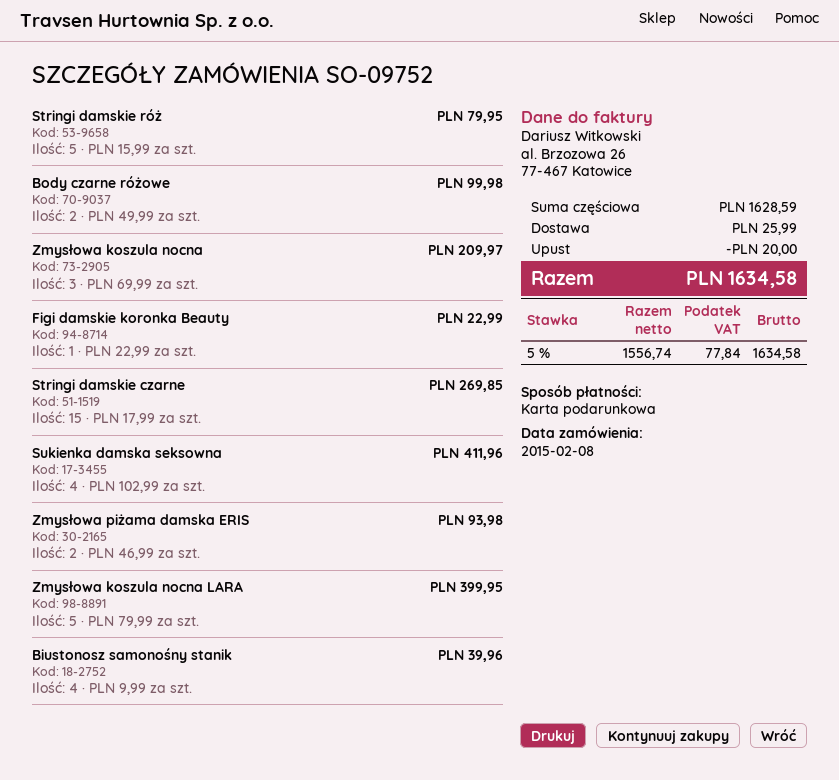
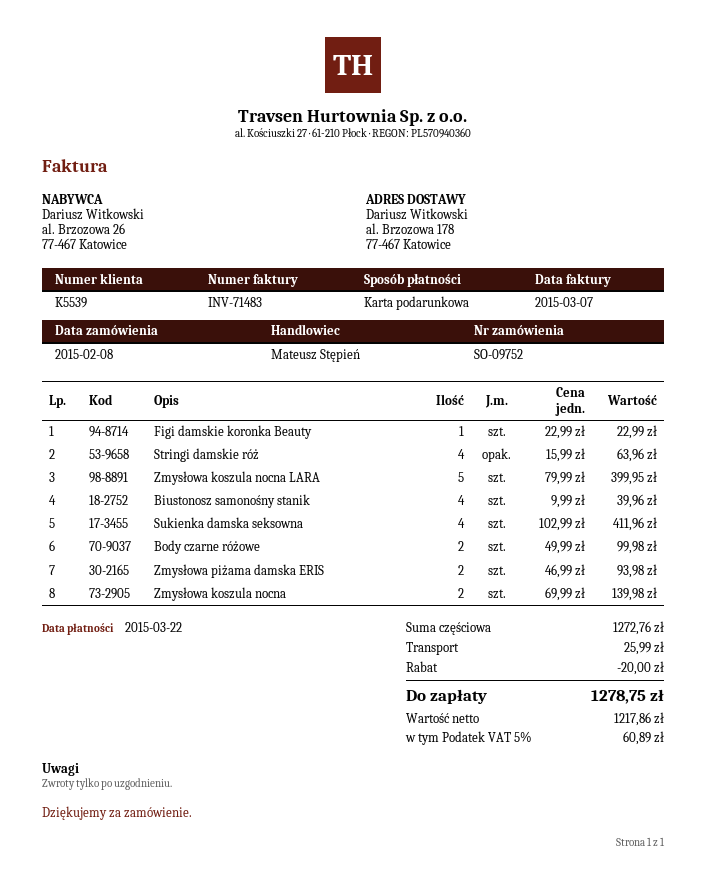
Stringi damskie róż: 5 x 15.99 = 79.95 -> 4 x 15.99 = 63.96
Zmysłowa koszula nocna: 3 x 69.99 = 209.97 -> 2 x 69.99 = 139.98
Stringi damskie czarne: 15 x 17.99 = 269.85 -> none
subtotal: 1628.59 -> 1272.76
net: 1556.74 -> 1217.86
tax: 5% = 77.84 -> 5% = 60.89
total: 1634.58 -> 1278.75

